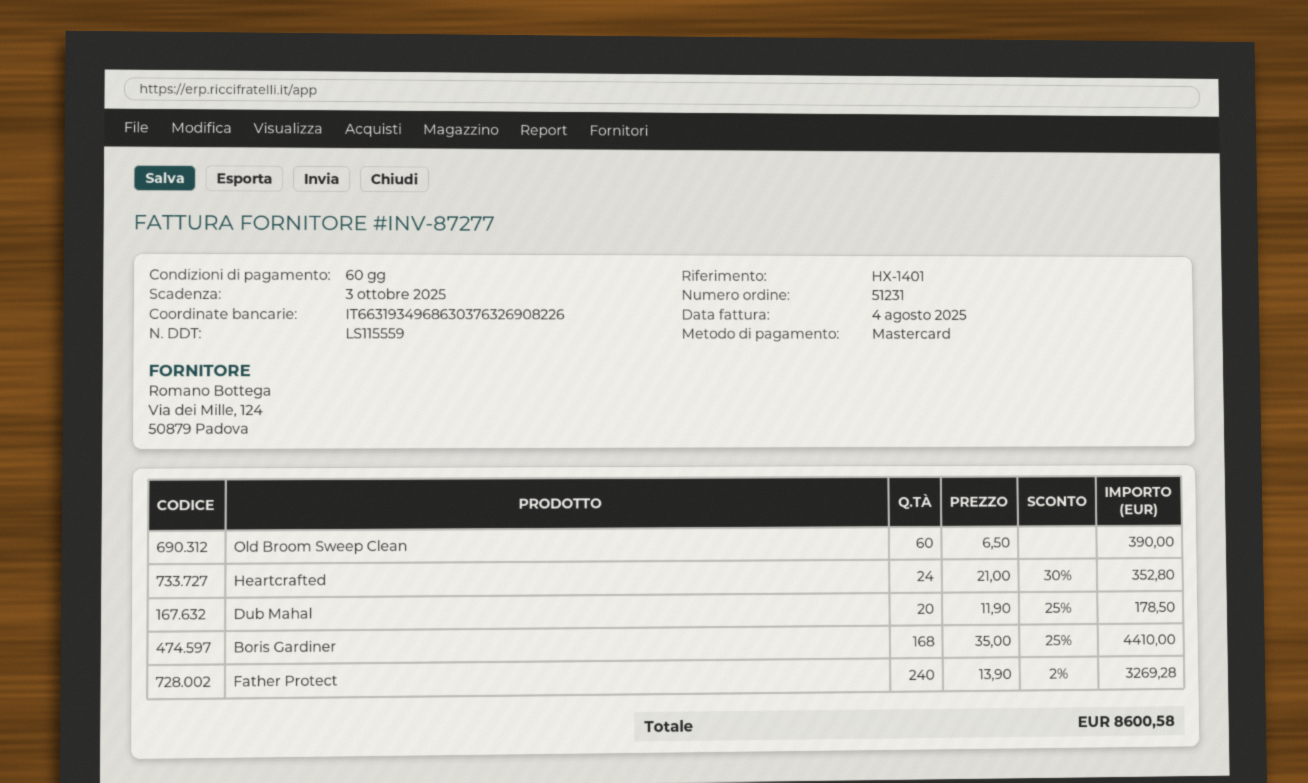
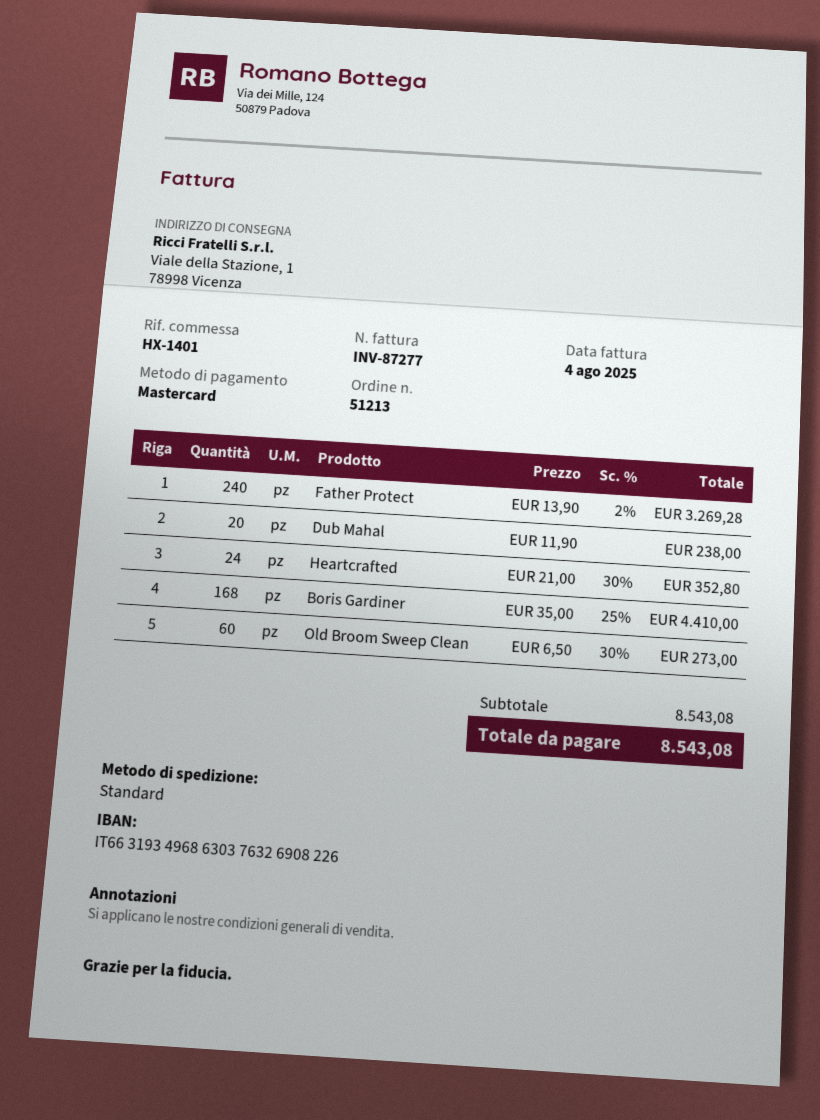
order number: 51231 -> 51213
Old Broom Sweep Clean: 60 x 6.50 = 390.00 -> 60 x 6.50 - 30% = 273.00
Dub Mahal: 20 x 11.90 - 25% = 178.50 -> 20 x 11.90 = 238.00
total: 8600.58 -> 8543.08

